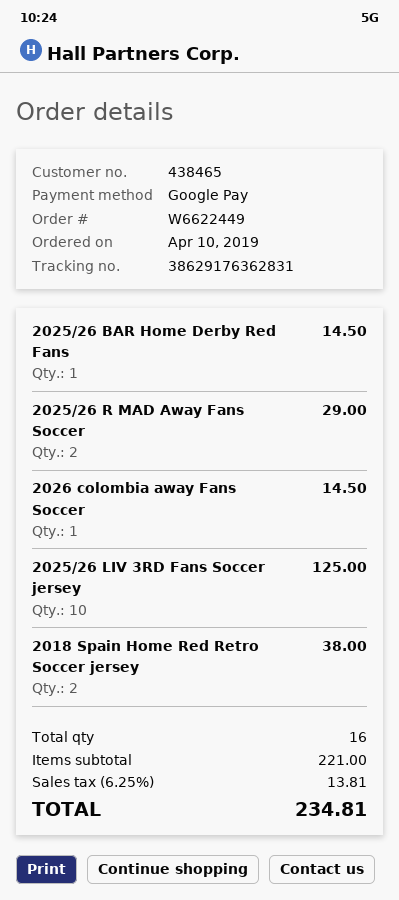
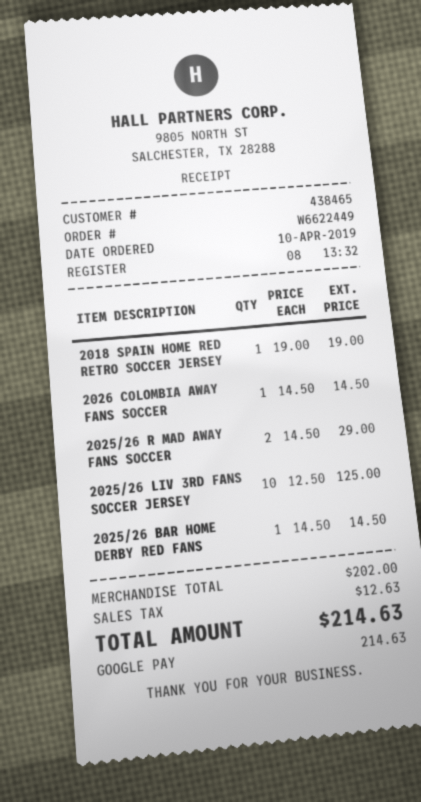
2018 Spain Home Red Retro Soccer jersey: 2 for 38.00 -> 1 for 19.00
subtotal: 221.00 -> 202.00
tax: 13.81 -> 12.63
total: 234.81 -> 214.63

